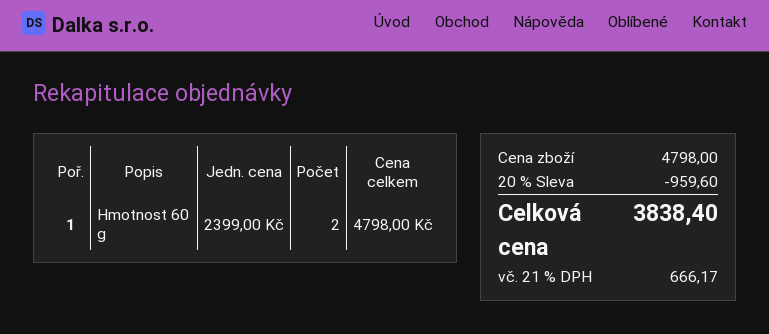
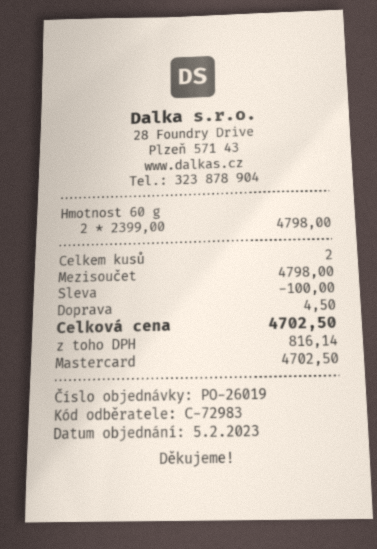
discount: 959.60 -> 100.00
shipping: none -> 4.50
tax: 666.17 -> 816.14
total: 3838.40 -> 4702.50

